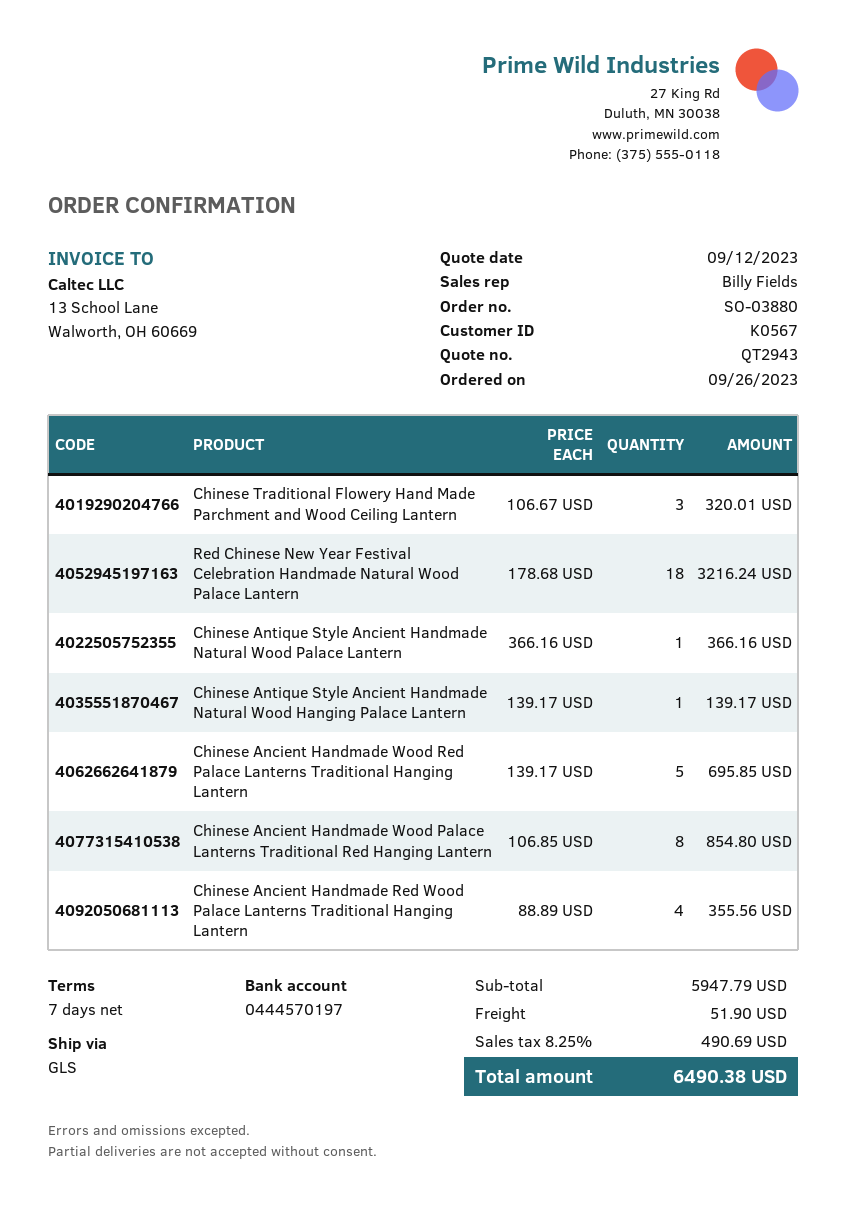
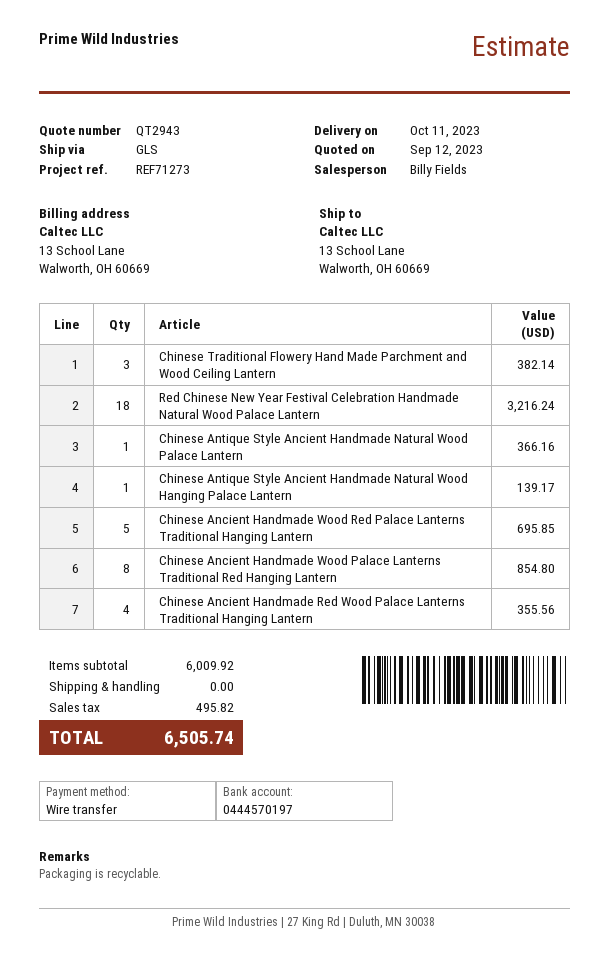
Chinese Traditional Flowery Hand Made Parchment and Wood Ceiling Lantern: 3 for 320.01 -> 3 for 382.14
subtotal: 5947.79 -> 6009.92
shipping: 51.90 -> 0.00
tax: 490.69 -> 495.82
total: 6490.38 -> 6505.74

